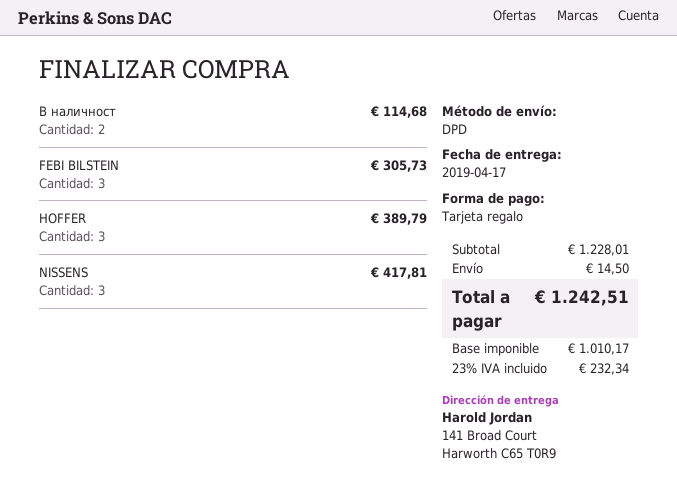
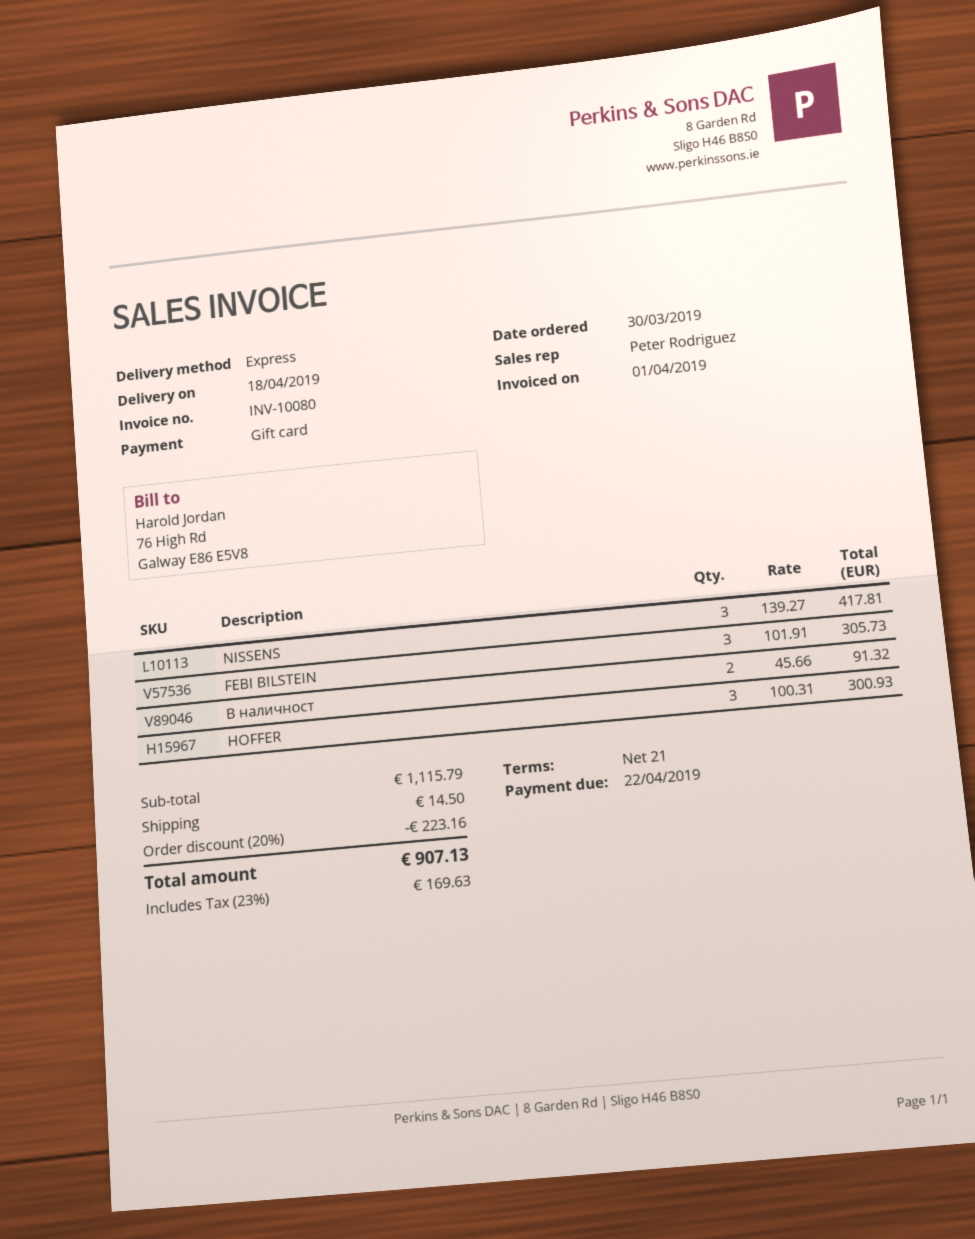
delivery date: 2019-04-17 -> 2019-04-18
shipping method: DPD -> express
В наличност: 2 for 114.68 -> 2 for 91.32
HOFFER: 3 for 389.79 -> 3 for 300.93
subtotal: 1228.01 -> 1115.79
discount: none -> 20% = 223.16
tax: 23% = 232.34 -> 23% = 169.63
total: 1242.51 -> 907.13

